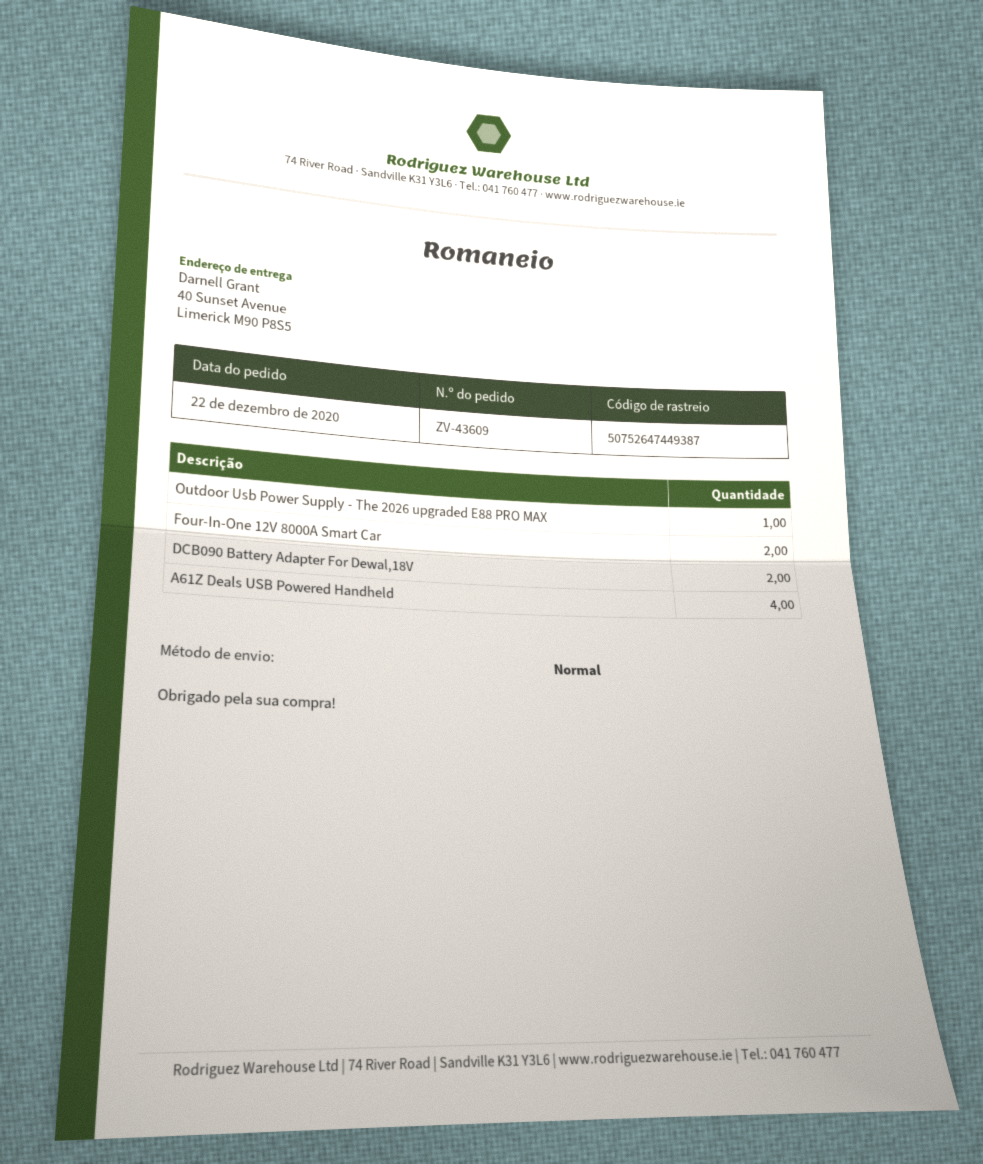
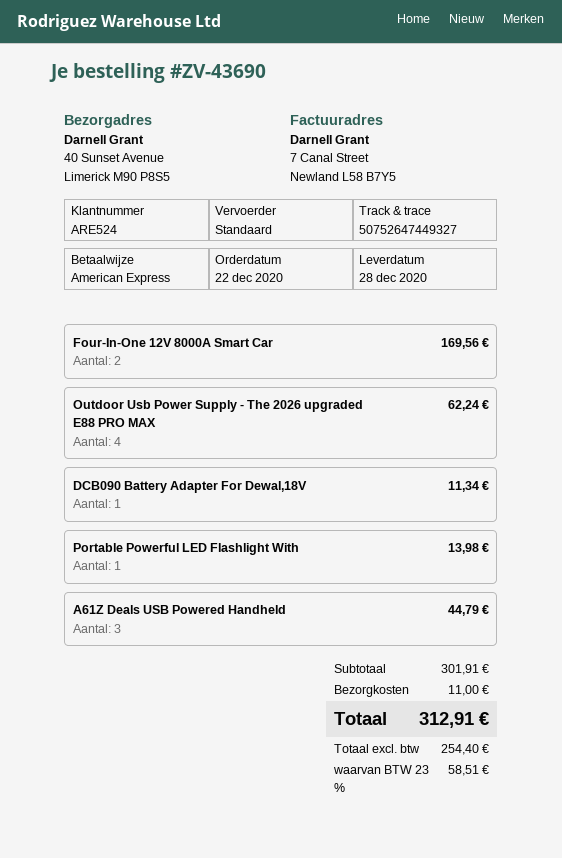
order number: ZV-43609 -> ZV-43690
tracking number: 50752647449387 -> 50752647449327
Outdoor Usb Power Supply - The 2026 upgraded E88 PRO MAX: 1 -> 4
DCB090 Battery Adapter For Dewal,18V: 2 -> 1
A61Z Deals USB Powered Handheld: 4 -> 3
Portable Powerful LED Flashlight With: none -> 1

